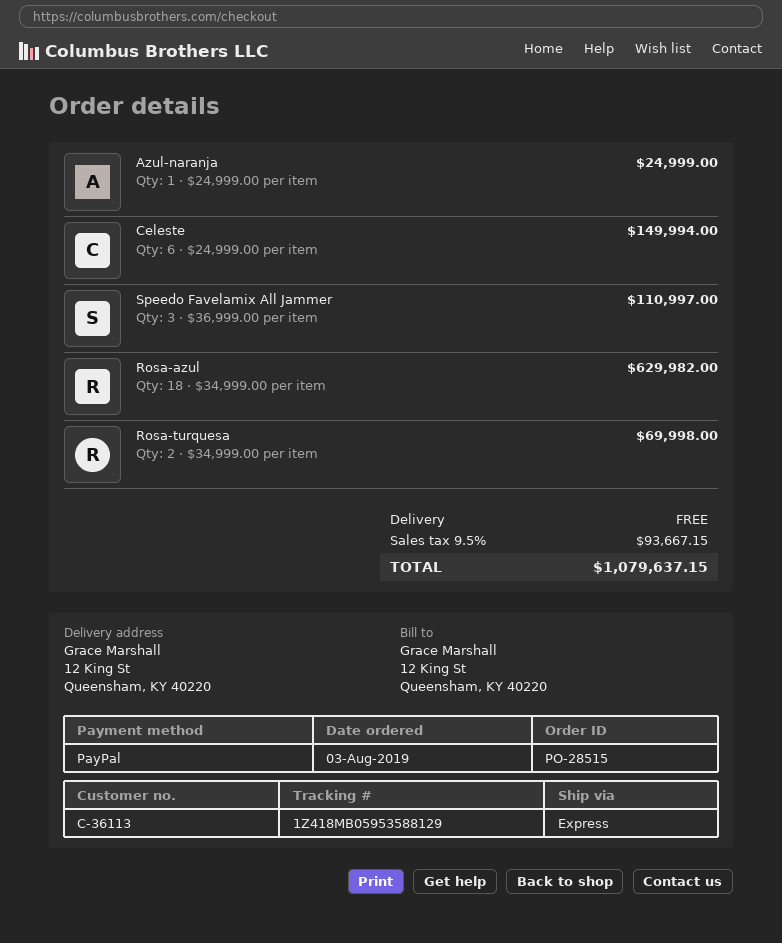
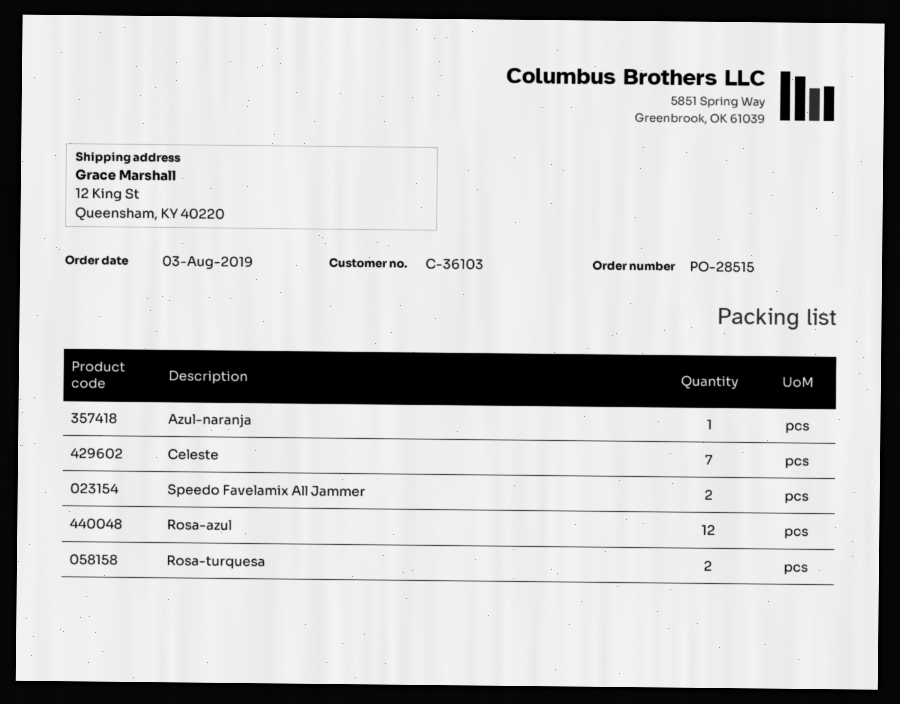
customer number: C-36113 -> C-36103
Celeste: 6 -> 7
Speedo Favelamix All Jammer: 3 -> 2
Rosa-azul: 18 -> 12

